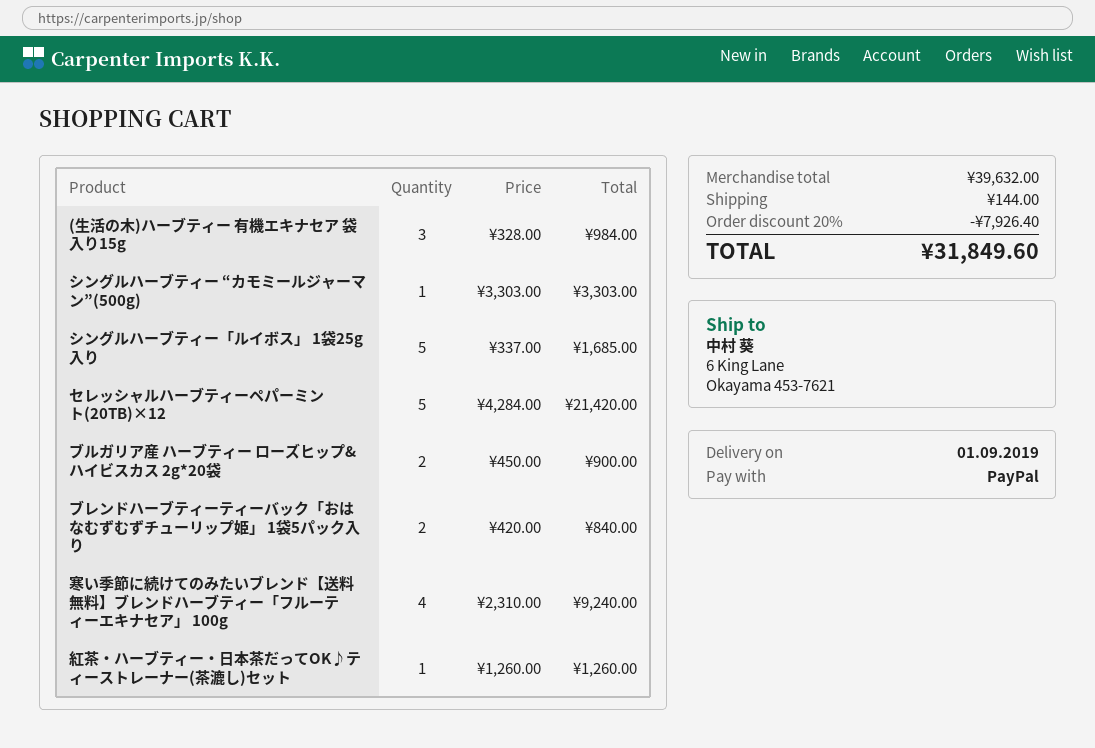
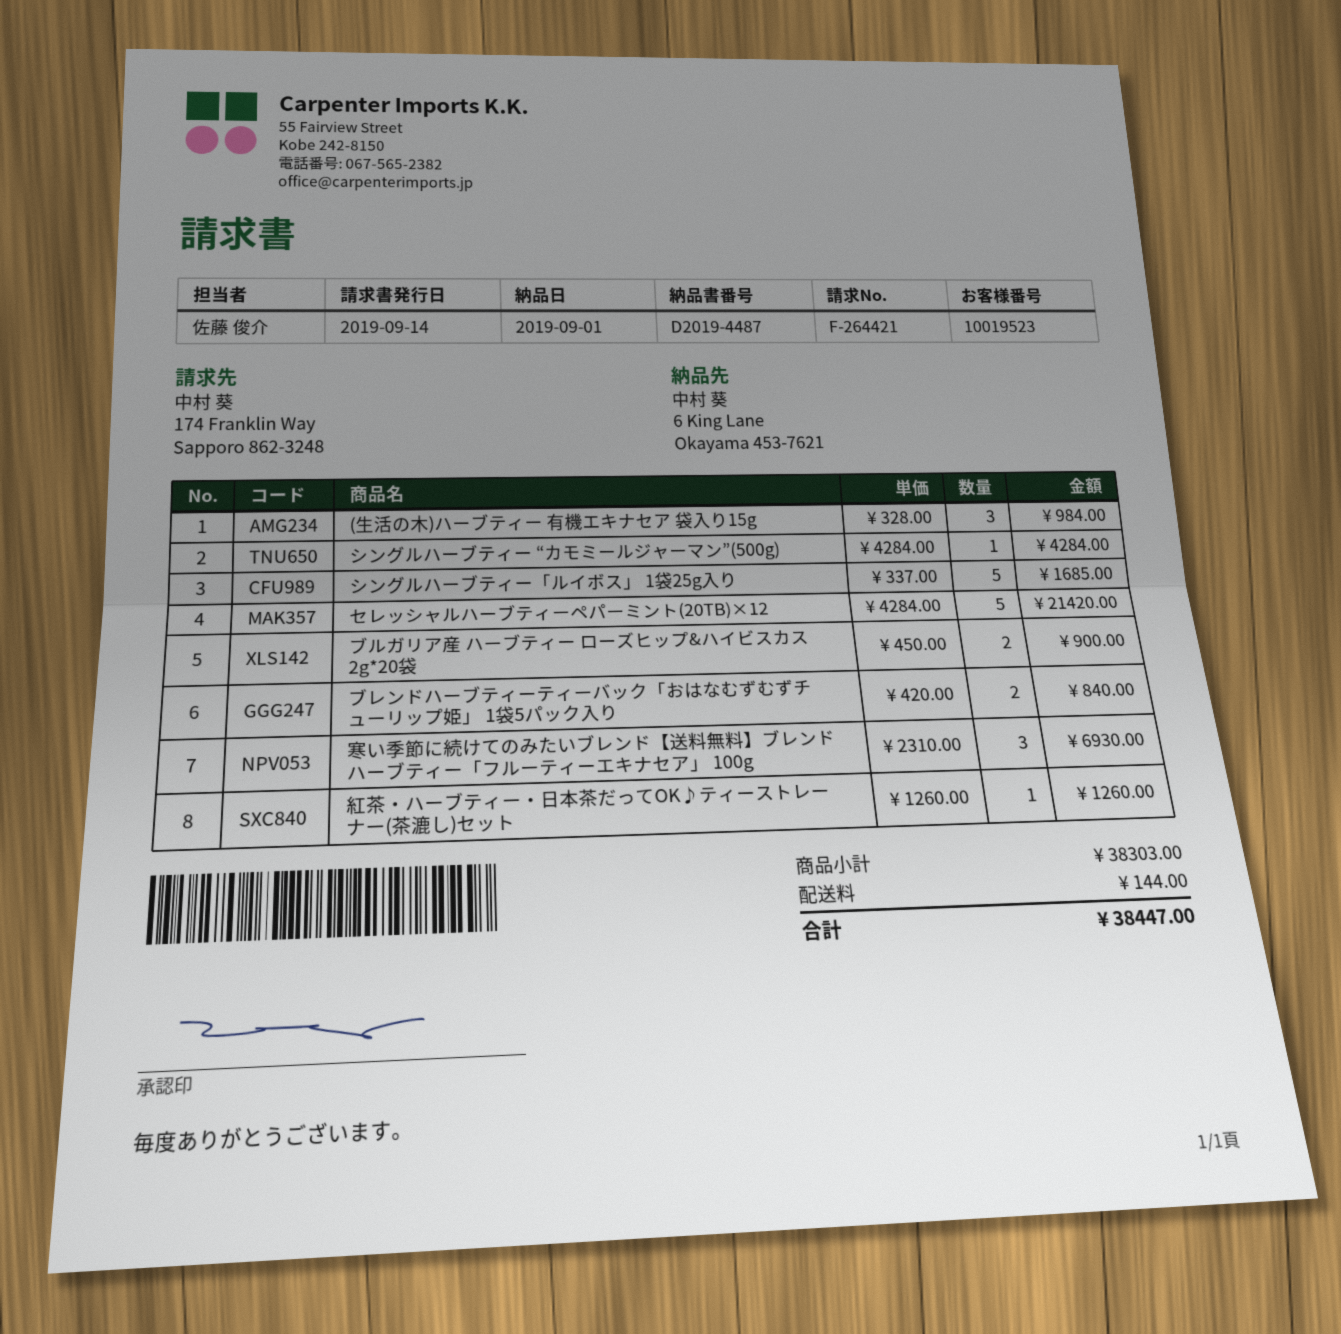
シングルハーブティー “カモミールジャーマン”(500g): 1 x 3303.00 = 3303.00 -> 1 x 4284.00 = 4284.00
寒い季節に続けてのみたいブレンド【送料無料】ブレンドハーブティー「フルーティーエキナセア」 100g: 4 x 2310.00 = 9240.00 -> 3 x 2310.00 = 6930.00
subtotal: 39632.00 -> 38303.00
discount: 20% = 7926.40 -> none
total: 31849.60 -> 38447.00

